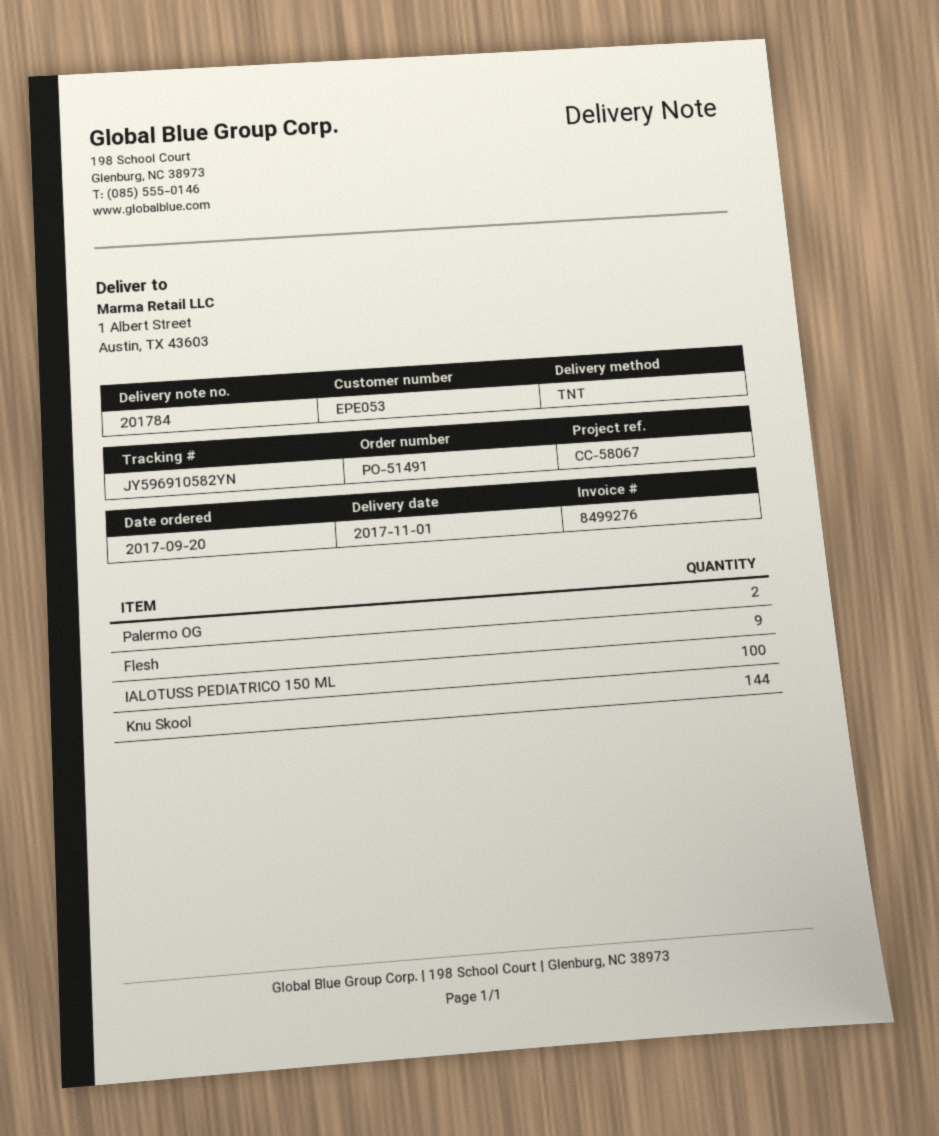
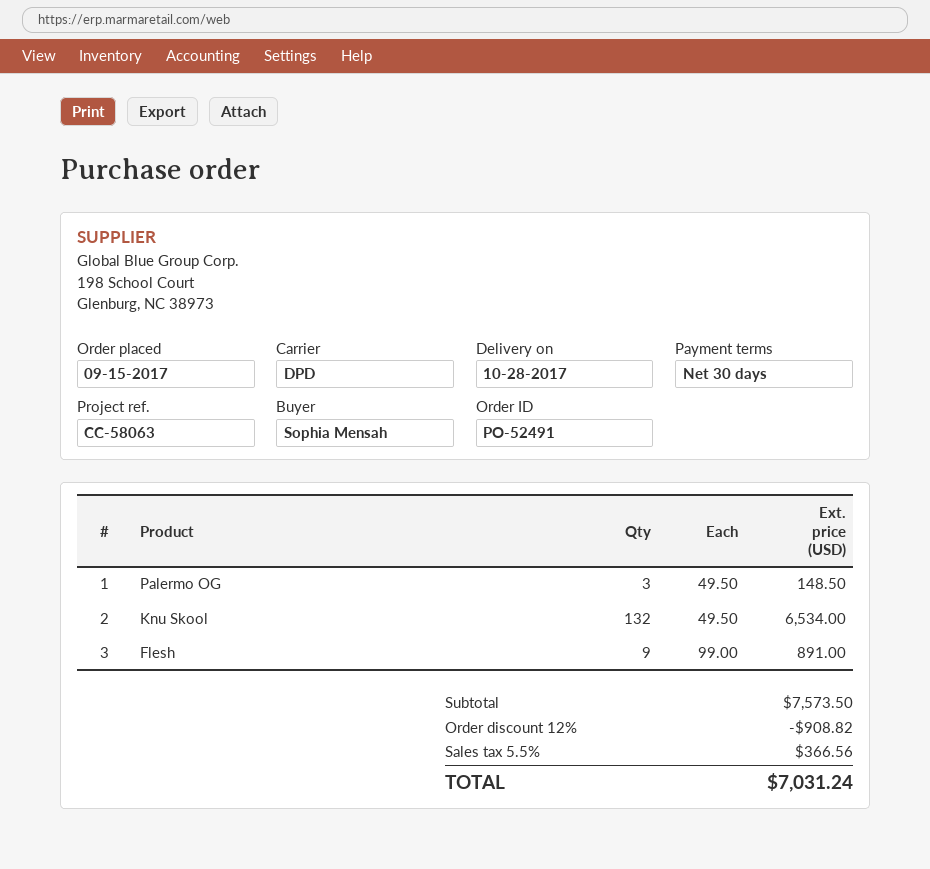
order number: PO-51491 -> PO-52491
order date: 2017-09-20 -> 2017-09-15
delivery date: 2017-11-01 -> 2017-10-28
reference: CC-58067 -> CC-58063
shipping method: TNT -> DPD
Palermo OG: 2 -> 3
IALOTUSS PEDIATRICO 150 ML: 100 -> none
Knu Skool: 144 -> 132

